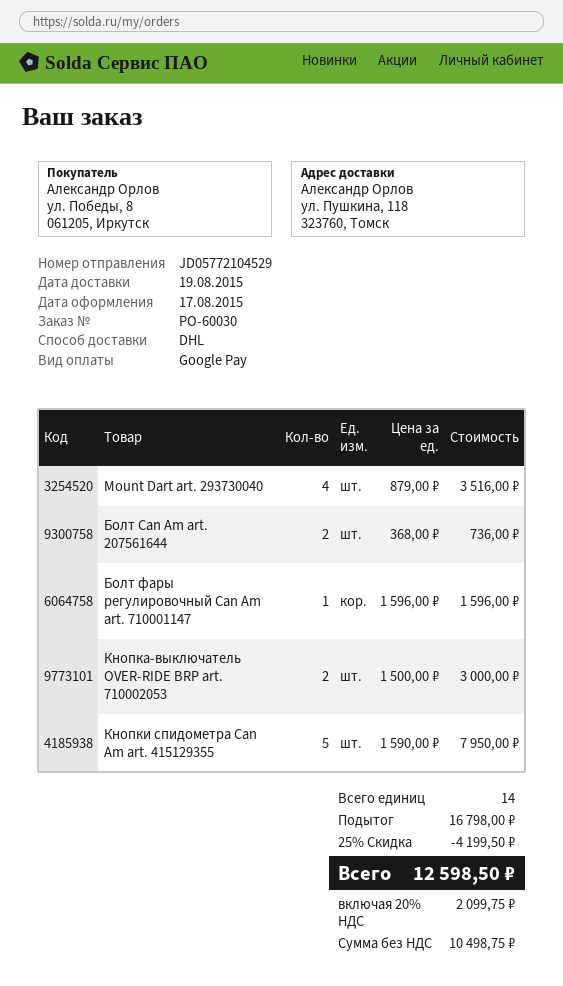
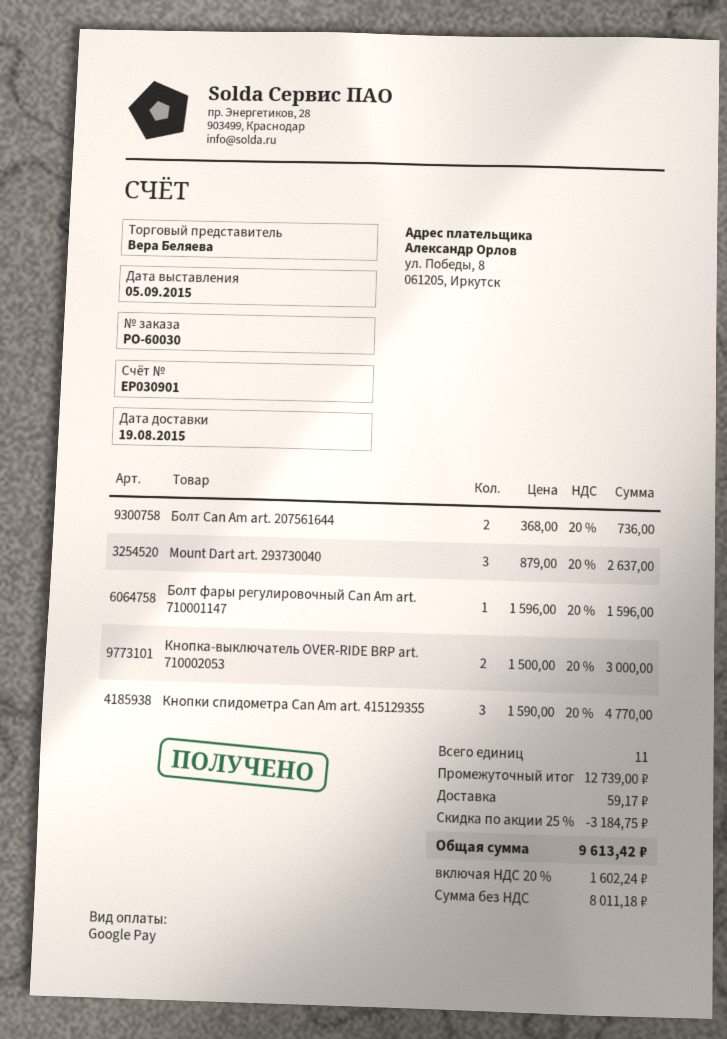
Mount Dart art. 293730040: 4 x 879.00 = 3516.00 -> 3 x 879.00 = 2637.00
Кнопки спидометра Can Am art. 415129355: 5 x 1590.00 = 7950.00 -> 3 x 1590.00 = 4770.00
total quantity: 14 -> 11
subtotal: 16798.00 -> 12739.00
discount: 25% = 4199.50 -> 25% = 3184.75
shipping: none -> 59.17
net: 10498.75 -> 8011.18
tax: 20% = 2099.75 -> 20% = 1602.24
total: 12598.50 -> 9613.42

